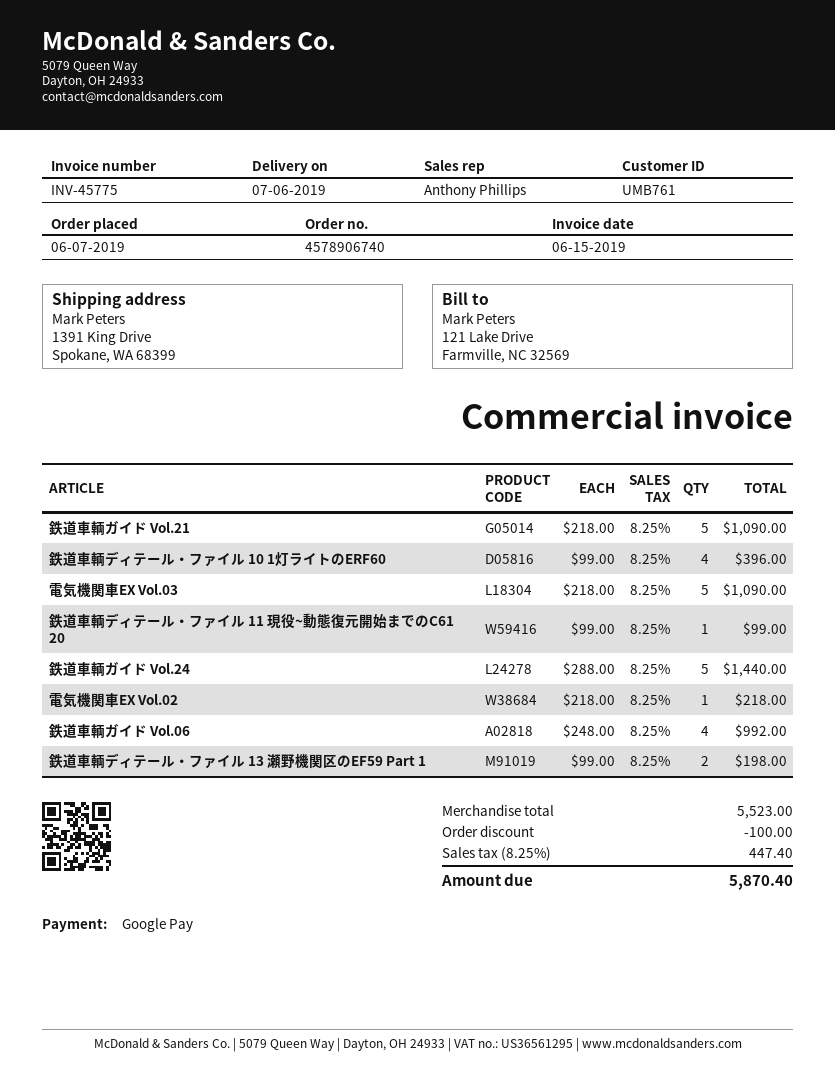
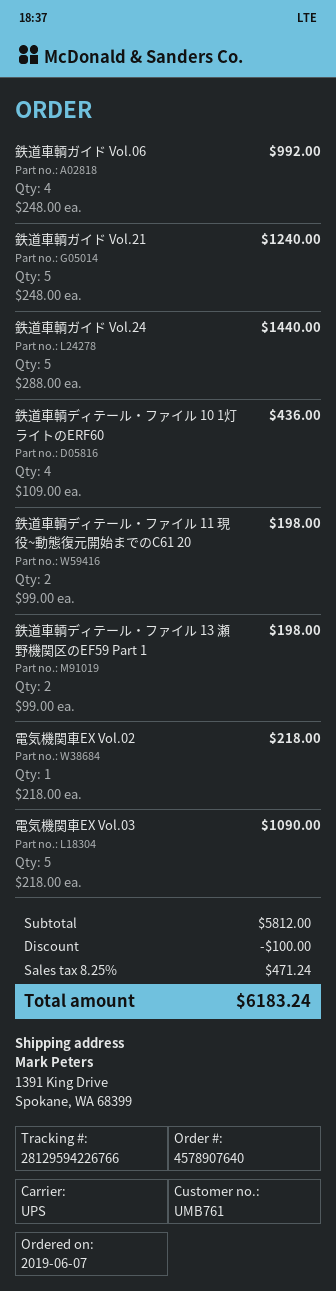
order number: 4578906740 -> 4578907640
鉄道車輌ガイド Vol.21: 5 x 218.00 = 1090.00 -> 5 x 248.00 = 1240.00
鉄道車輌ディテール・ファイル 10 1灯ライトのERF60: 4 x 99.00 = 396.00 -> 4 x 109.00 = 436.00
鉄道車輌ディテール・ファイル 11 現役~動態復元開始までのC61 20: 1 x 99.00 = 99.00 -> 2 x 99.00 = 198.00
subtotal: 5523.00 -> 5812.00
tax: 8.25% = 447.40 -> 8.25% = 471.24
total: 5870.40 -> 6183.24

